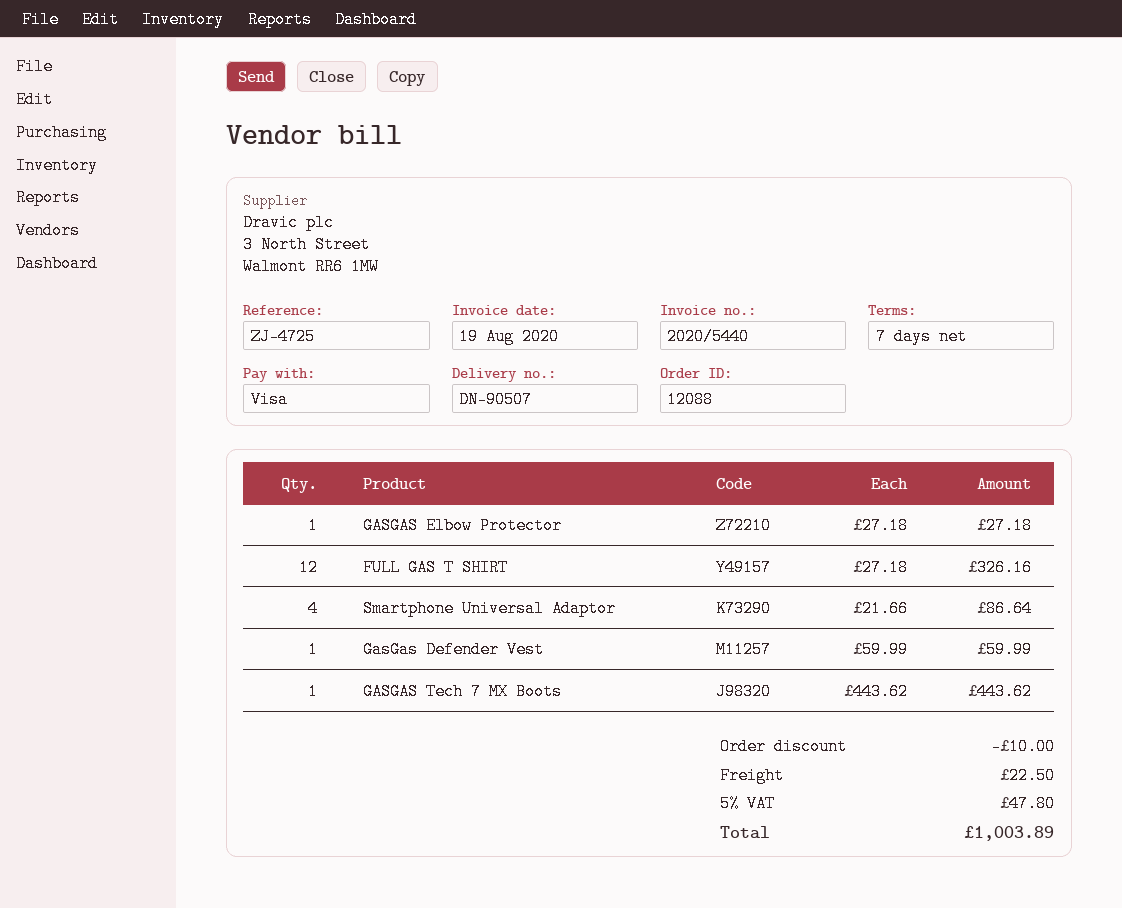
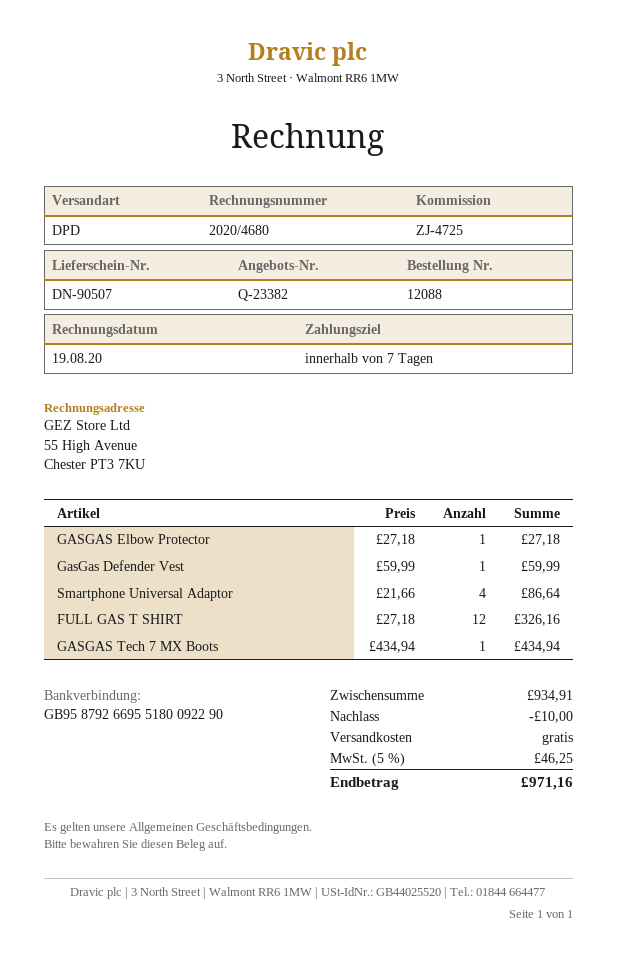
invoice number: 2020/5440 -> 2020/4680
GASGAS Tech 7 MX Boots: 1 x 443.62 = 443.62 -> 1 x 434.94 = 434.94
shipping: 22.50 -> 0.00
tax: 5% = 47.80 -> 5% = 46.25
total: 1003.89 -> 971.16

